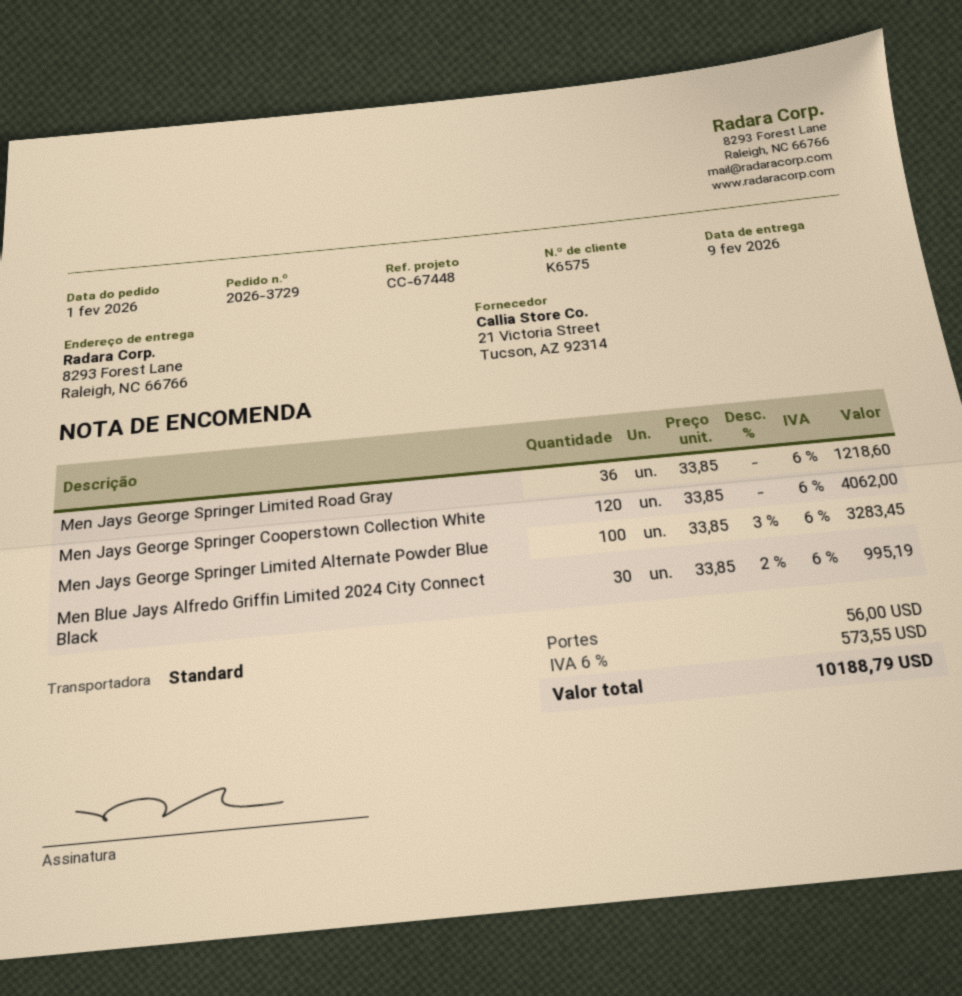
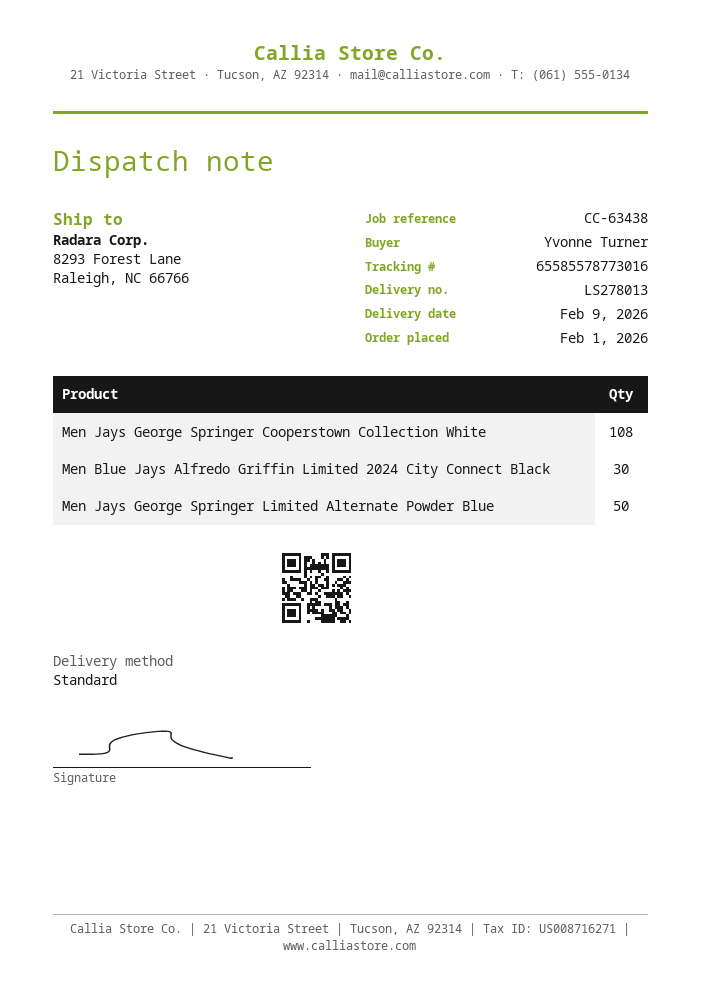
reference: CC-67448 -> CC-63438
Men Jays George Springer Limited Road Gray: 36 -> none
Men Jays George Springer Cooperstown Collection White: 120 -> 108
Men Jays George Springer Limited Alternate Powder Blue: 100 -> 50

